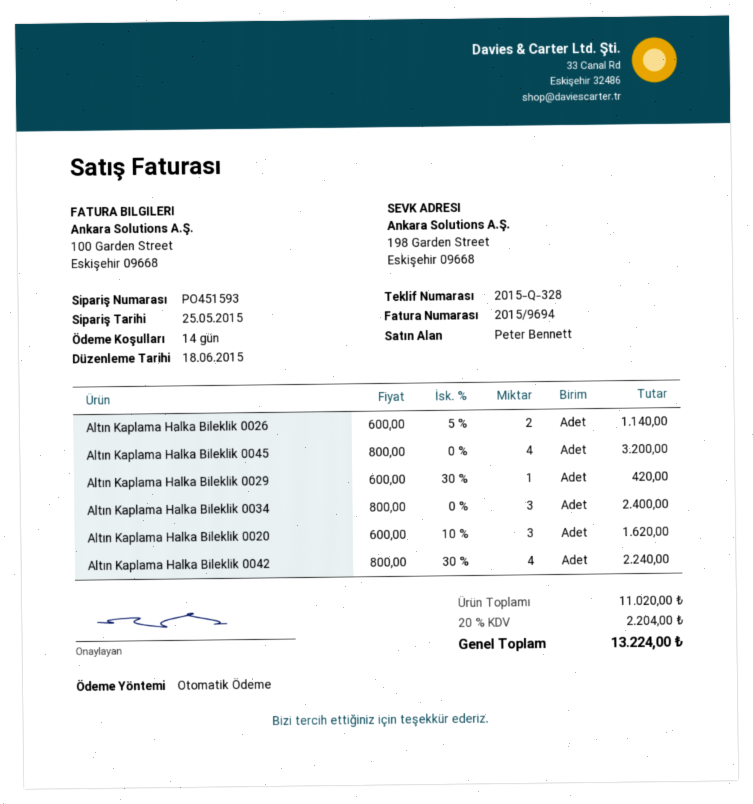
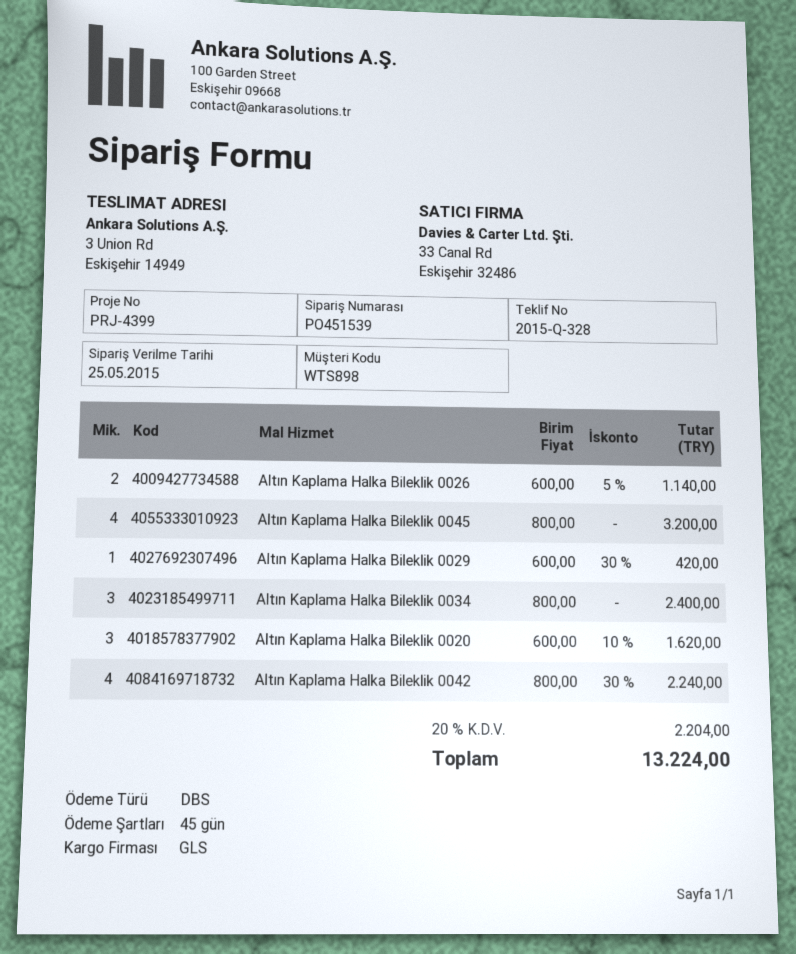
order number: PO451593 -> PO451539
payment terms: 14 days -> 45 days
ship to: 198 Garden Street, Eskişehir 09668 -> 3 Union Rd, Eskişehir 14949

